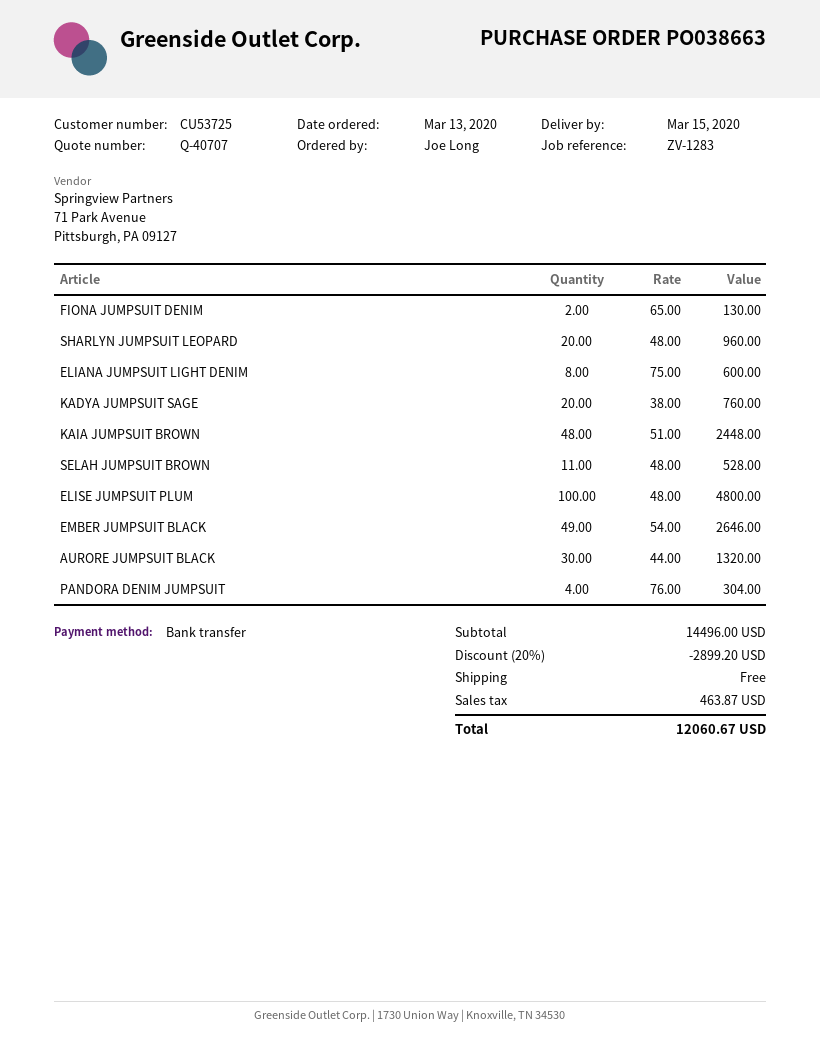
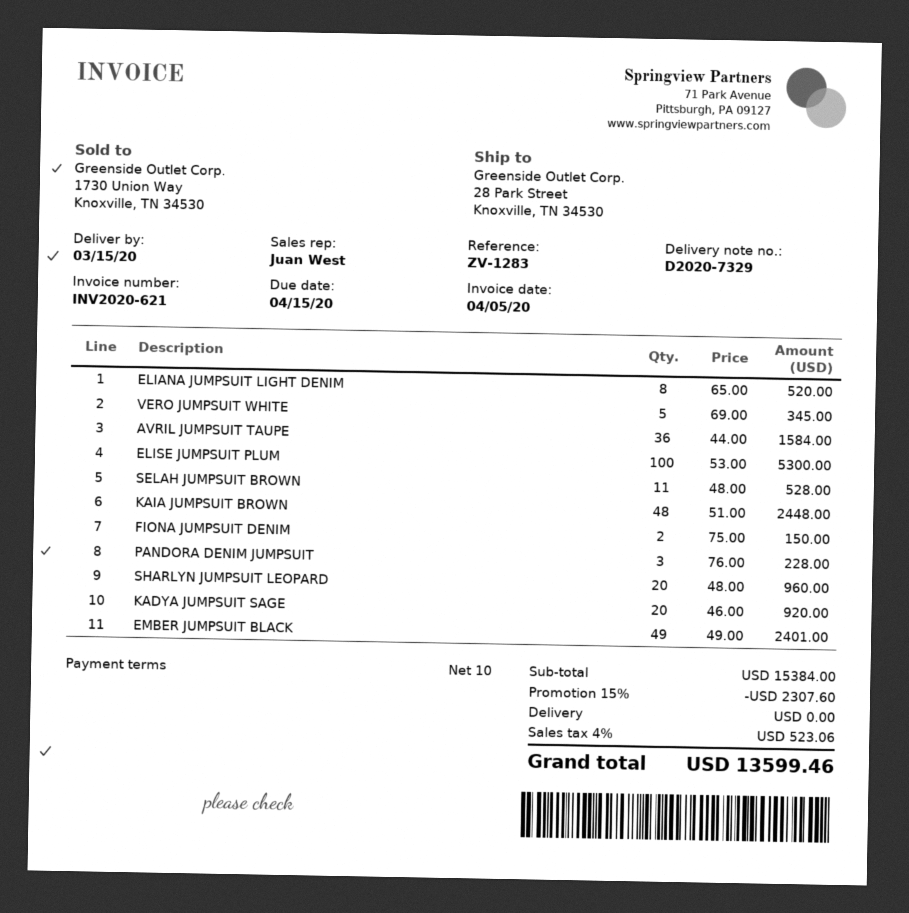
FIONA JUMPSUIT DENIM: 2 x 65.00 = 130.00 -> 2 x 75.00 = 150.00
ELIANA JUMPSUIT LIGHT DENIM: 8 x 75.00 = 600.00 -> 8 x 65.00 = 520.00
KADYA JUMPSUIT SAGE: 20 x 38.00 = 760.00 -> 20 x 46.00 = 920.00
ELISE JUMPSUIT PLUM: 100 x 48.00 = 4800.00 -> 100 x 53.00 = 5300.00
EMBER JUMPSUIT BLACK: 49 x 54.00 = 2646.00 -> 49 x 49.00 = 2401.00
AURORE JUMPSUIT BLACK: 30 x 44.00 = 1320.00 -> none
PANDORA DENIM JUMPSUIT: 4 x 76.00 = 304.00 -> 3 x 76.00 = 228.00
VERO JUMPSUIT WHITE: none -> 5 x 69.00 = 345.00
AVRIL JUMPSUIT TAUPE: none -> 36 x 44.00 = 1584.00
subtotal: 14496.00 -> 15384.00
discount: 20% = 2899.20 -> 15% = 2307.60
tax: 463.87 -> 523.06
total: 12060.67 -> 13599.46

